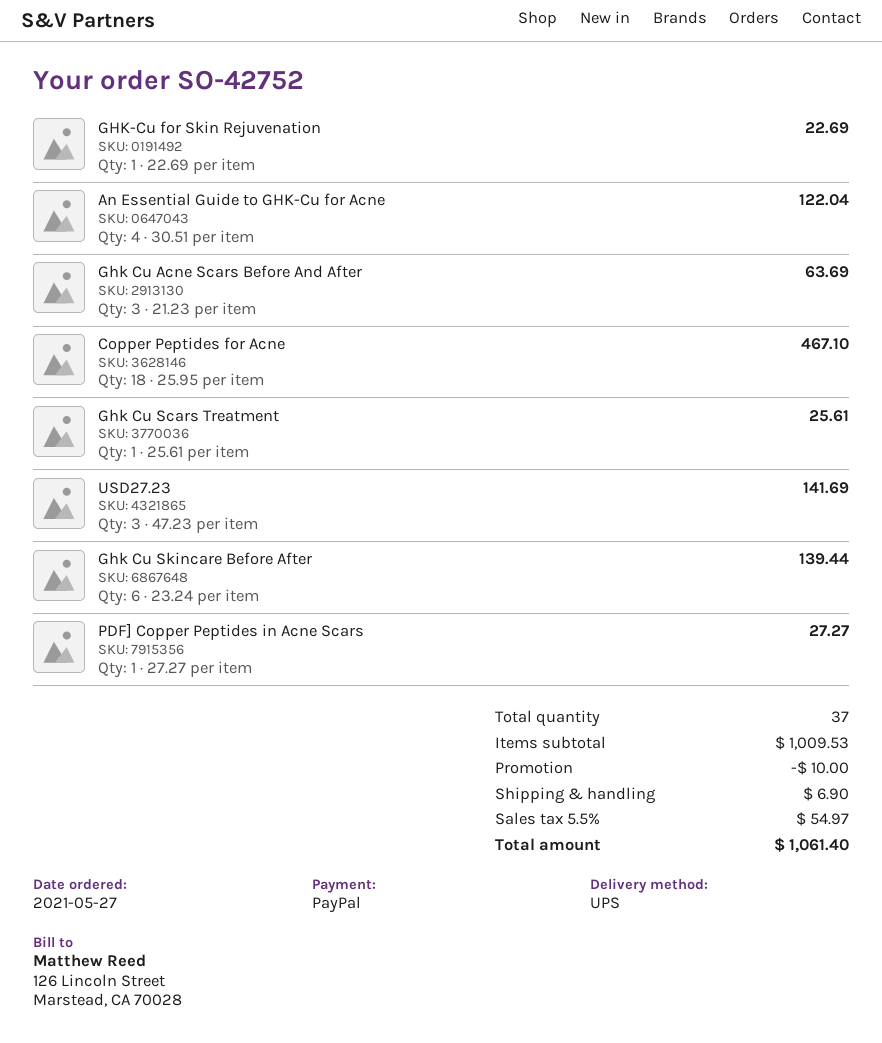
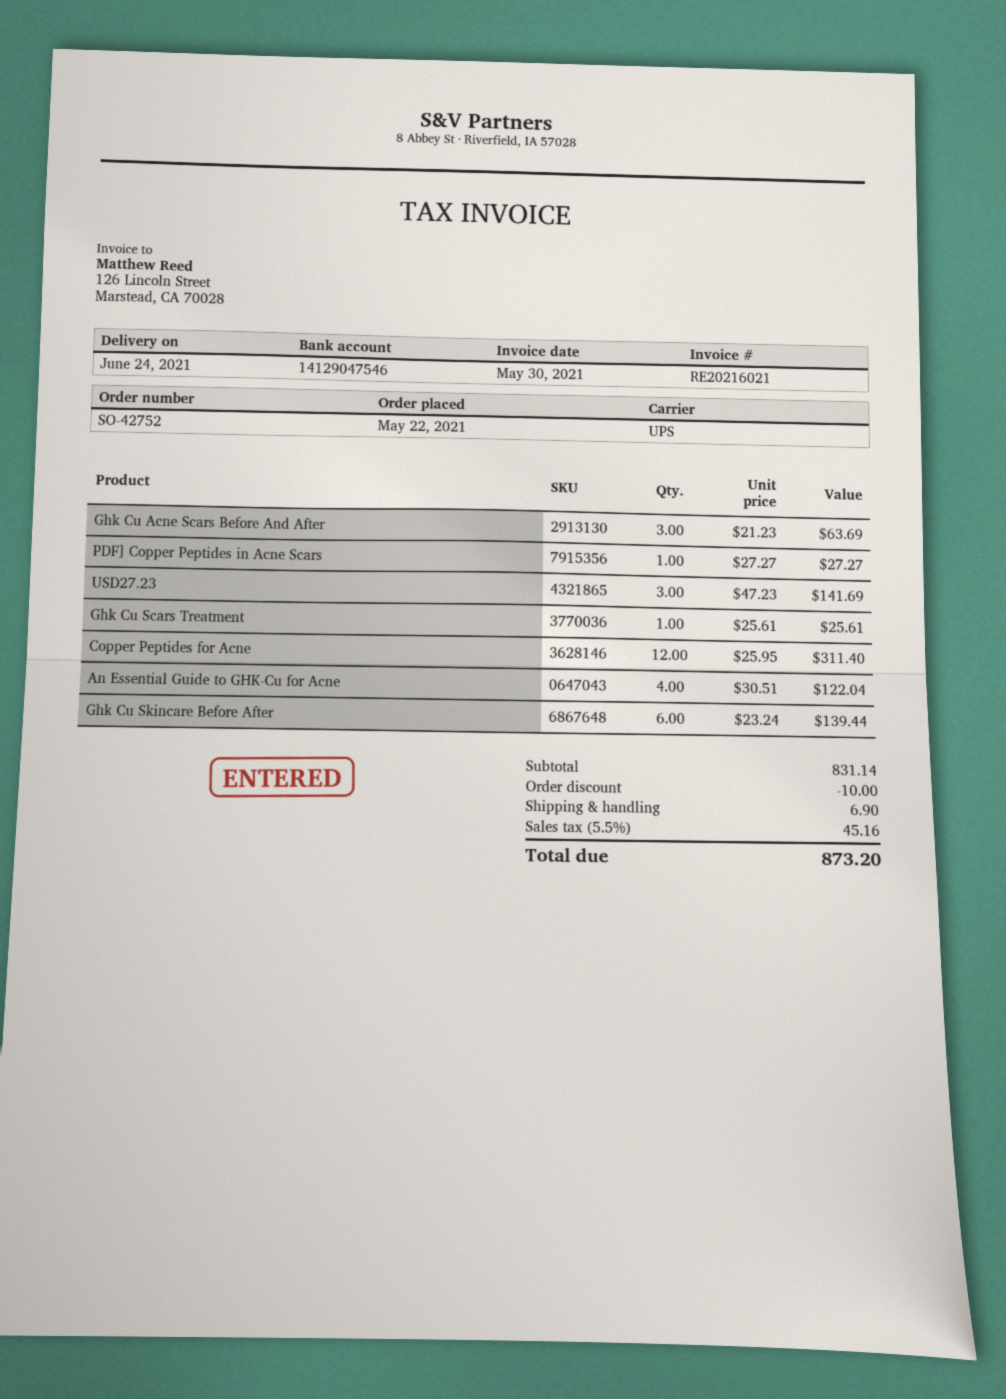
order date: 2021-05-27 -> 2021-05-22
GHK-Cu for Skin Rejuvenation: 1 x 22.69 = 22.69 -> none
Copper Peptides for Acne: 18 x 25.95 = 467.10 -> 12 x 25.95 = 311.40
subtotal: 1009.53 -> 831.14
tax: 5.5% = 54.97 -> 5.5% = 45.16
total: 1061.40 -> 873.20

